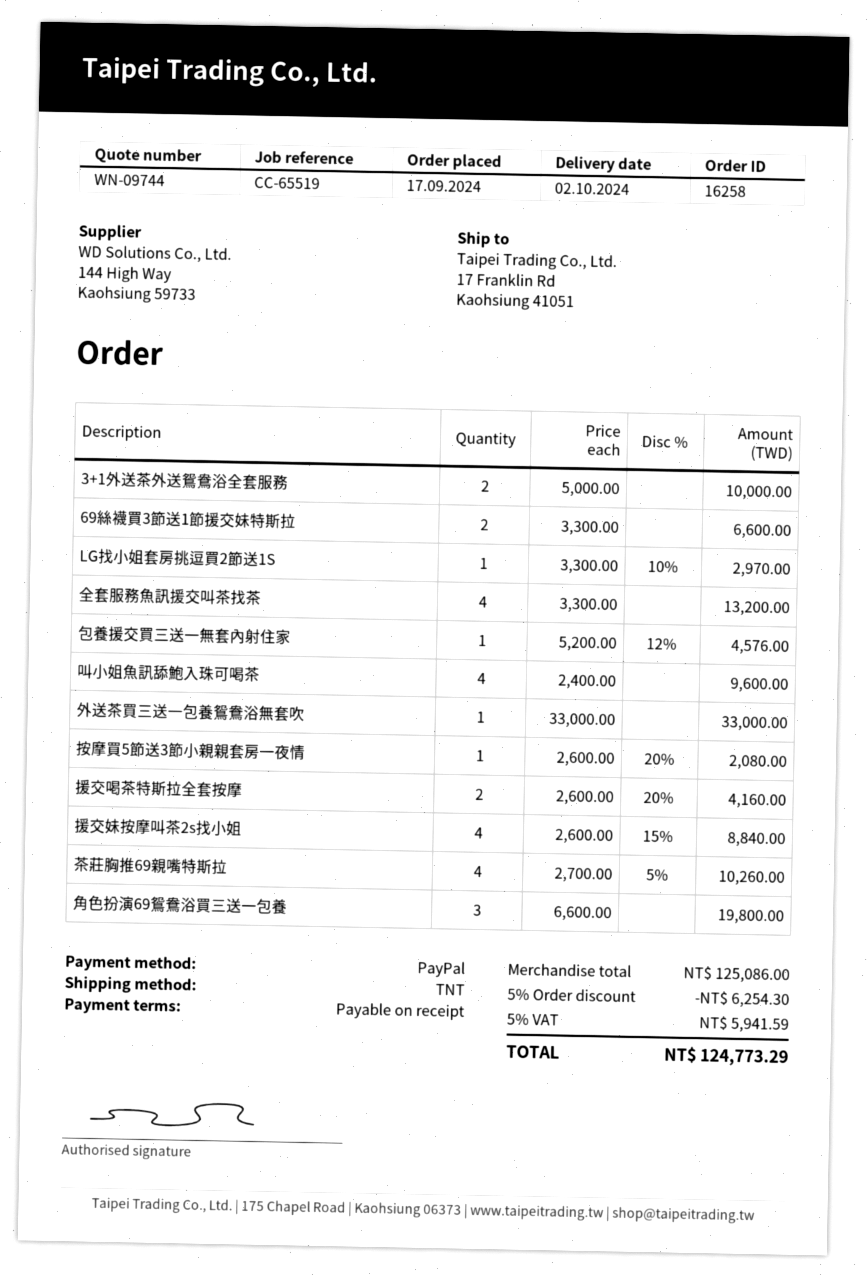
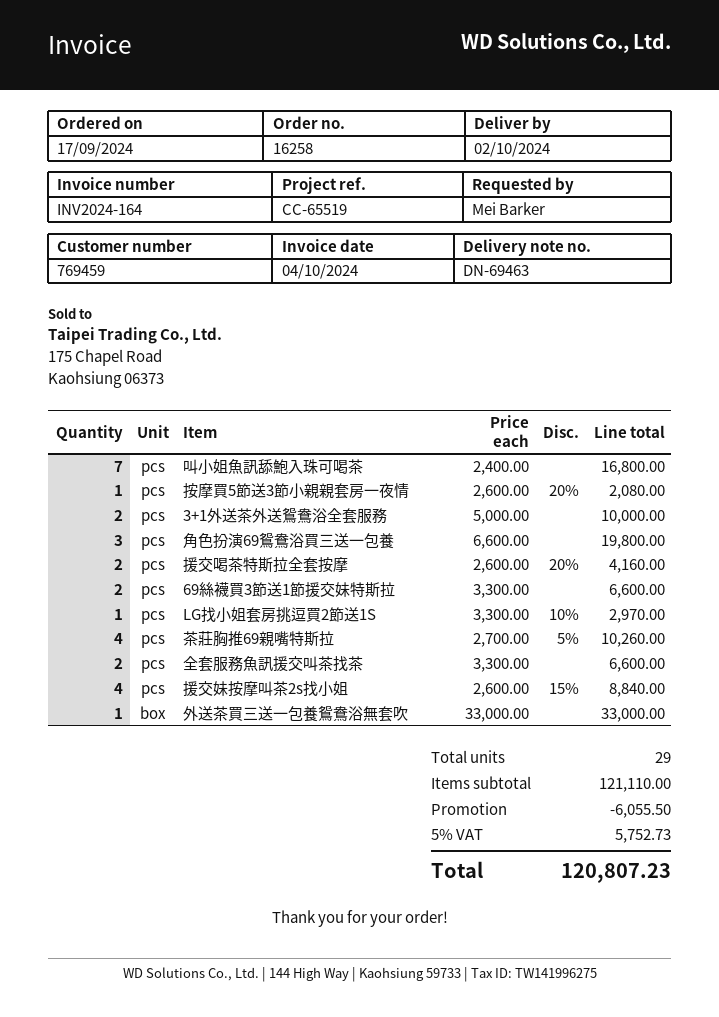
全套服務魚訊援交叫茶找茶: 4 x 3300.00 = 13200.00 -> 2 x 3300.00 = 6600.00
包養援交買三送一無套內射住家: 1 x 5200.00 - 12% = 4576.00 -> none
叫小姐魚訊舔鮑入珠可喝茶: 4 x 2400.00 = 9600.00 -> 7 x 2400.00 = 16800.00
subtotal: 125086.00 -> 121110.00
discount: 6254.30 -> 6055.50
tax: 5% = 5941.59 -> 5% = 5752.73
total: 124773.29 -> 120807.23

